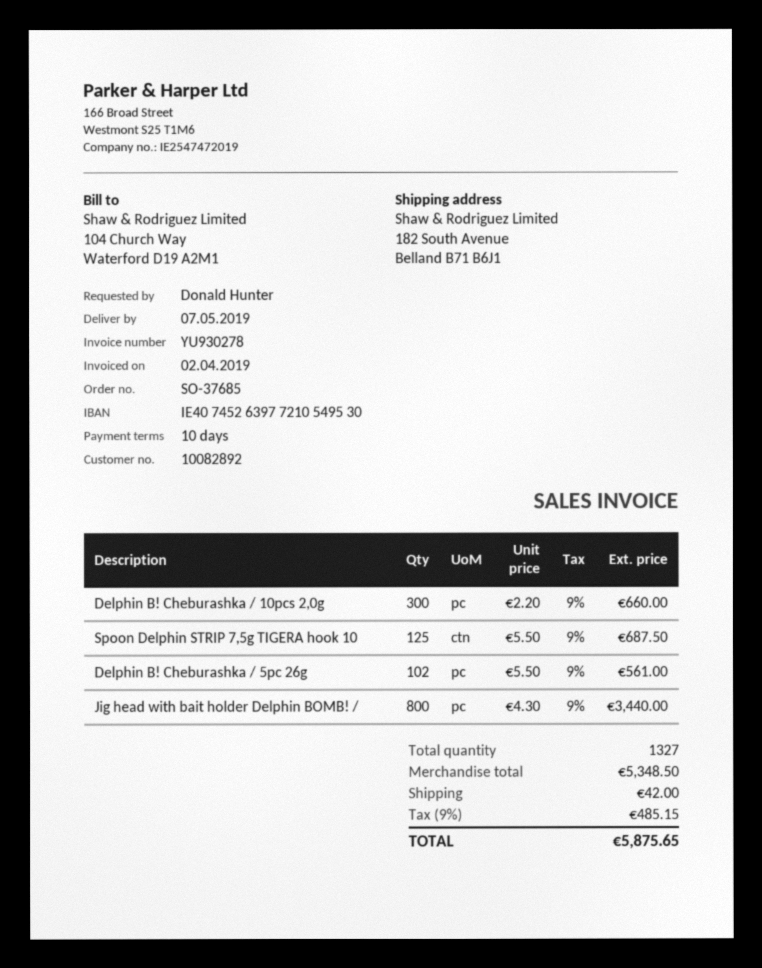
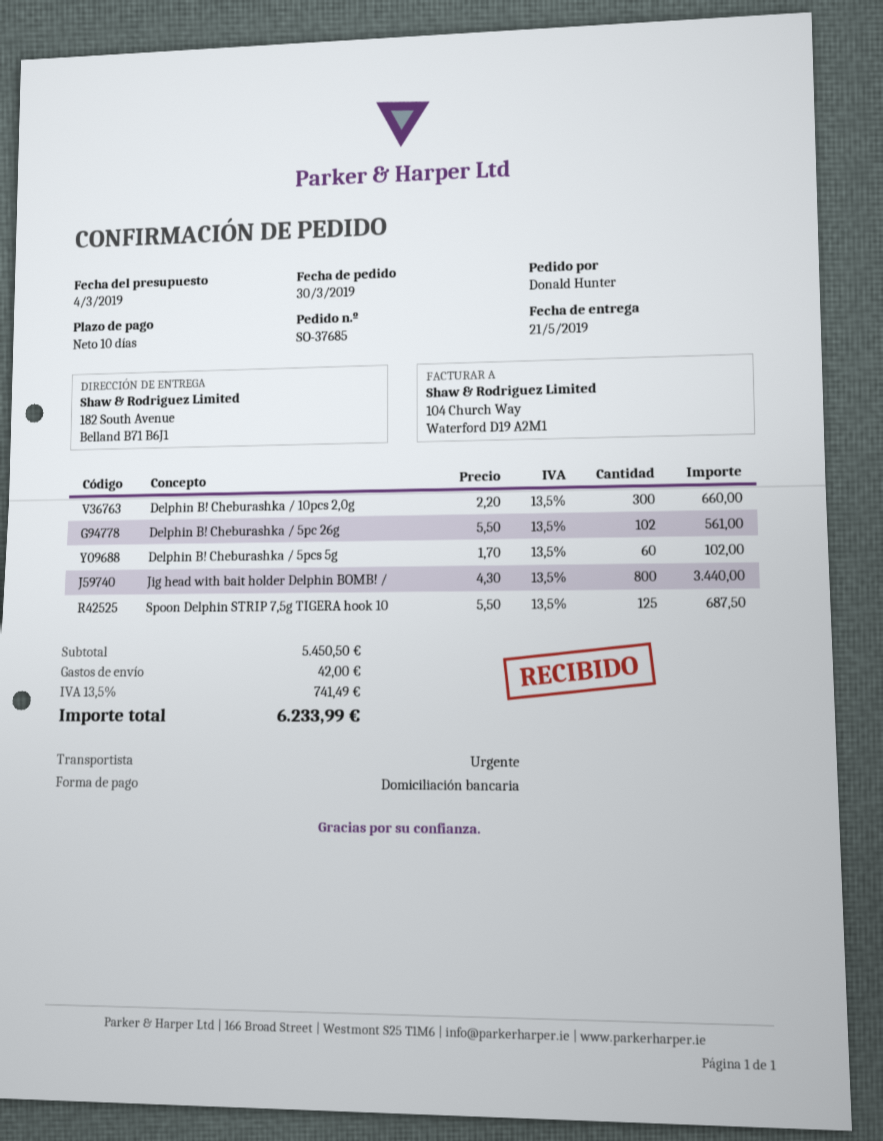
delivery date: 2019-05-07 -> 2019-05-21
Delphin B! Cheburashka / 5pcs 5g: none -> 60 x 1.70 = 102.00
subtotal: 5348.50 -> 5450.50
tax: 9% = 485.15 -> 13.5% = 741.49
total: 5875.65 -> 6233.99

